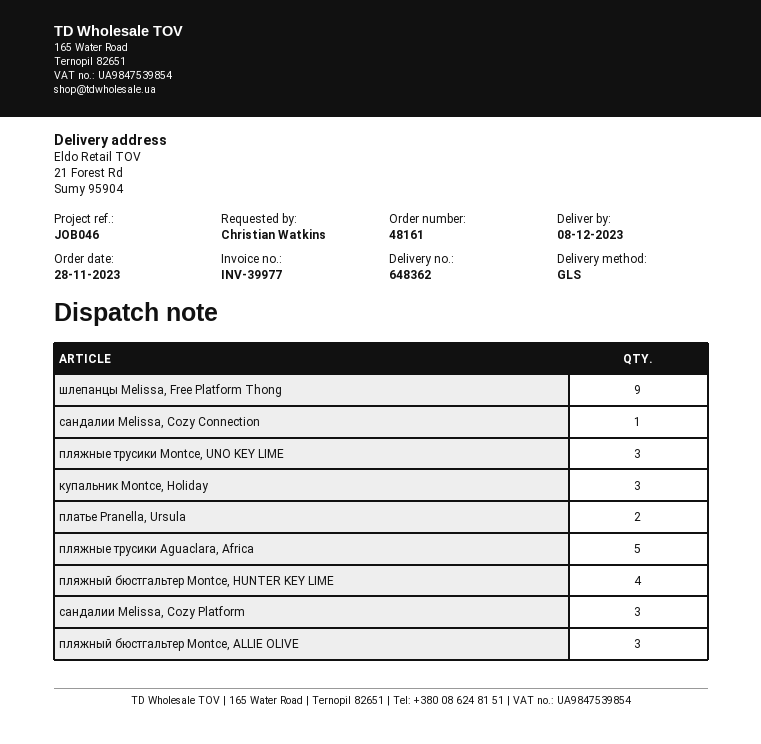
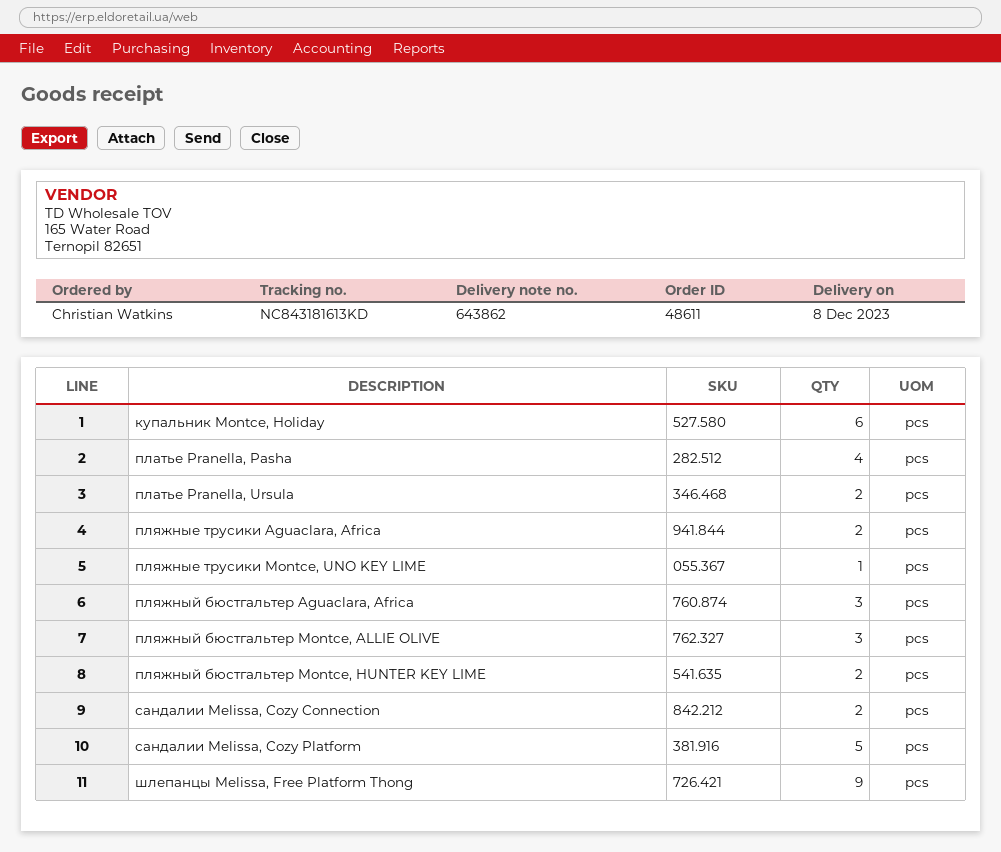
order number: 48161 -> 48611
delivery note number: 648362 -> 643862
сандалии Melissa, Cozy Connection: 1 -> 2
пляжные трусики Montce, UNO KEY LIME: 3 -> 1
купальник Montce, Holiday: 3 -> 6
пляжные трусики Aguaclara, Africa: 5 -> 2
пляжный бюстгальтер Montce, HUNTER KEY LIME: 4 -> 2
сандалии Melissa, Cozy Platform: 3 -> 5
платье Pranella, Pasha: none -> 4
пляжный бюстгальтер Aguaclara, Africa: none -> 3

